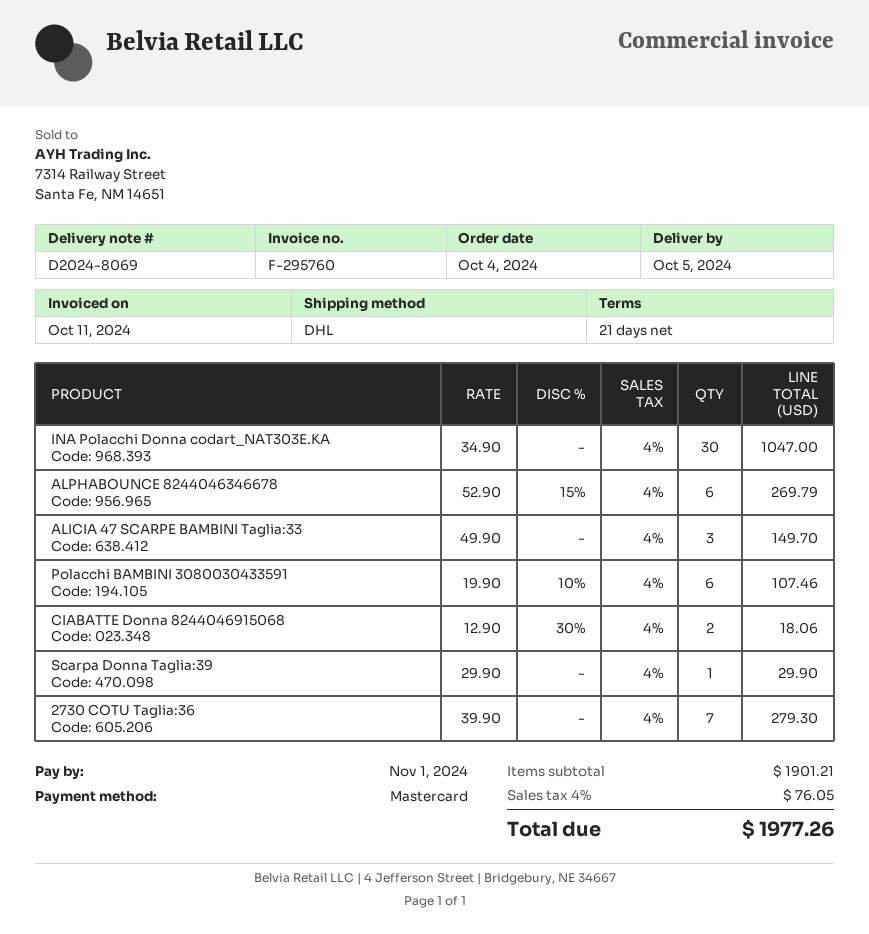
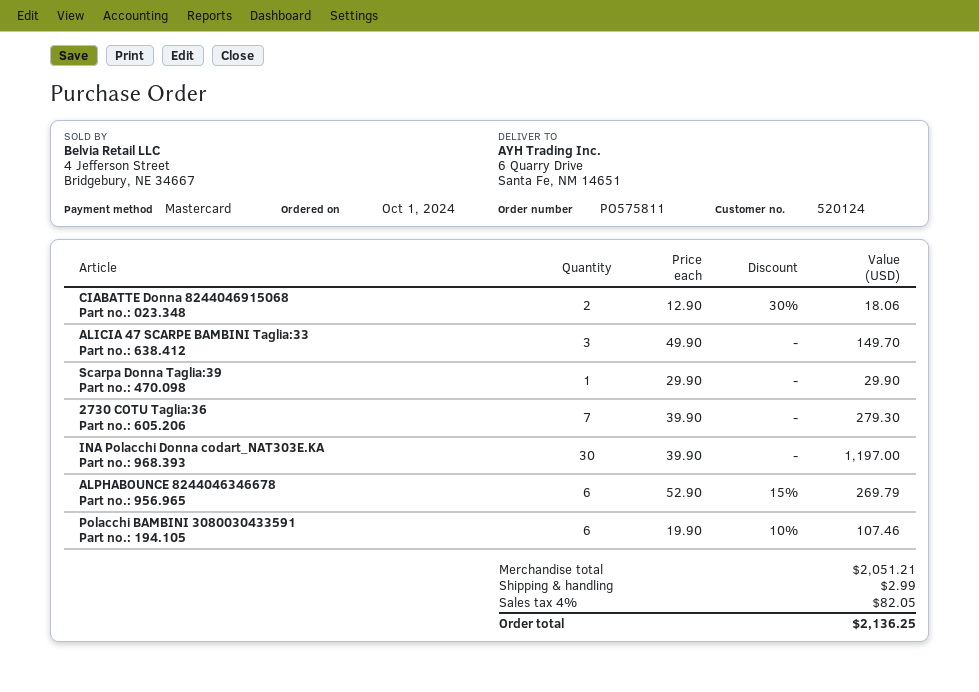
order date: 2024-10-04 -> 2024-10-01
INA Polacchi Donna codart_NAT303E.KA: 30 x 34.90 = 1047.00 -> 30 x 39.90 = 1197.00
subtotal: 1901.21 -> 2051.21
shipping: none -> 2.99
tax: 4% = 76.05 -> 4% = 82.05
total: 1977.26 -> 2136.25

